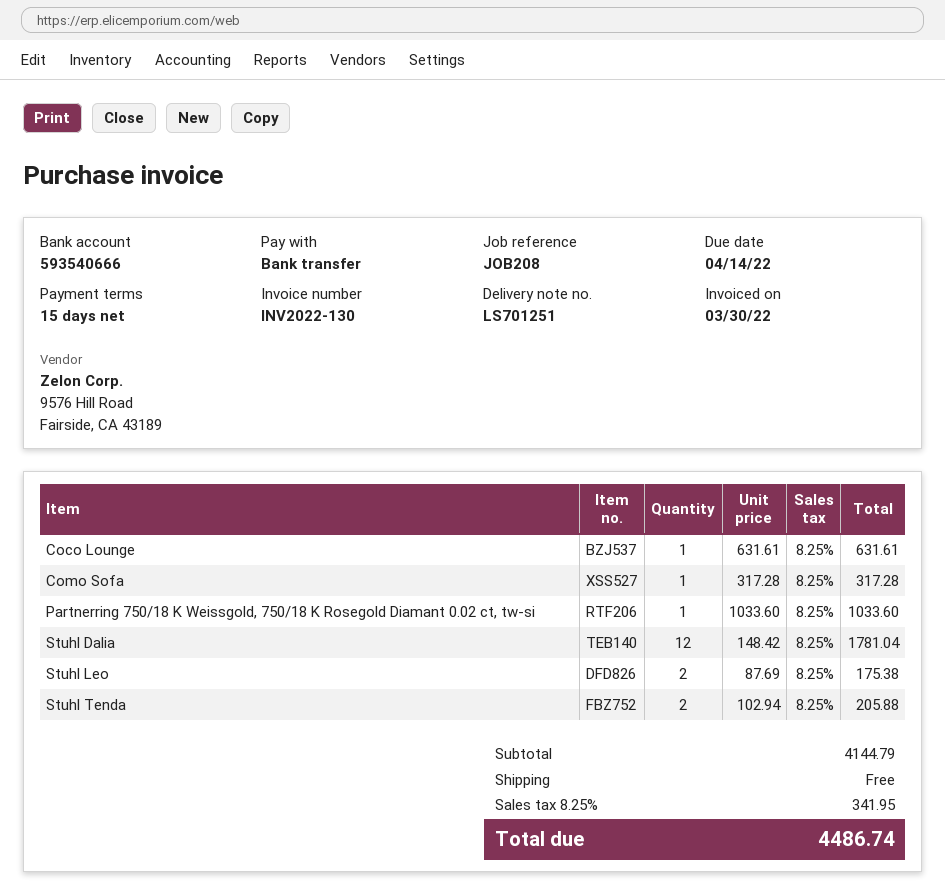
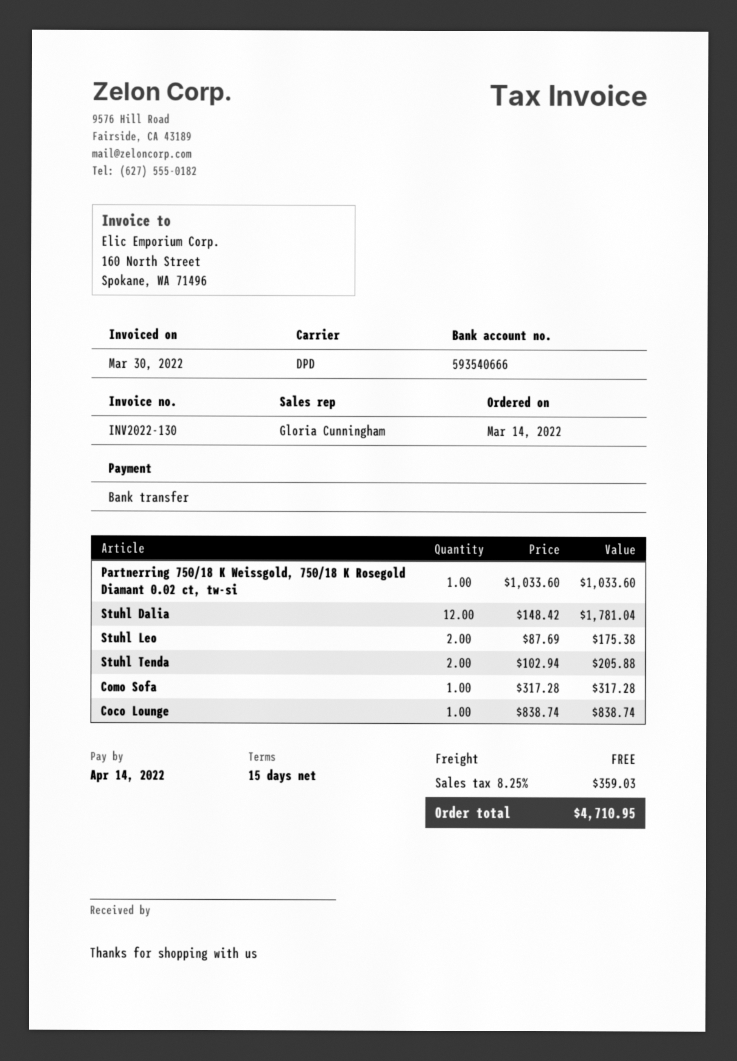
Coco Lounge: 1 x 631.61 = 631.61 -> 1 x 838.74 = 838.74
tax: 8.25% = 341.95 -> 8.25% = 359.03
total: 4486.74 -> 4710.95

